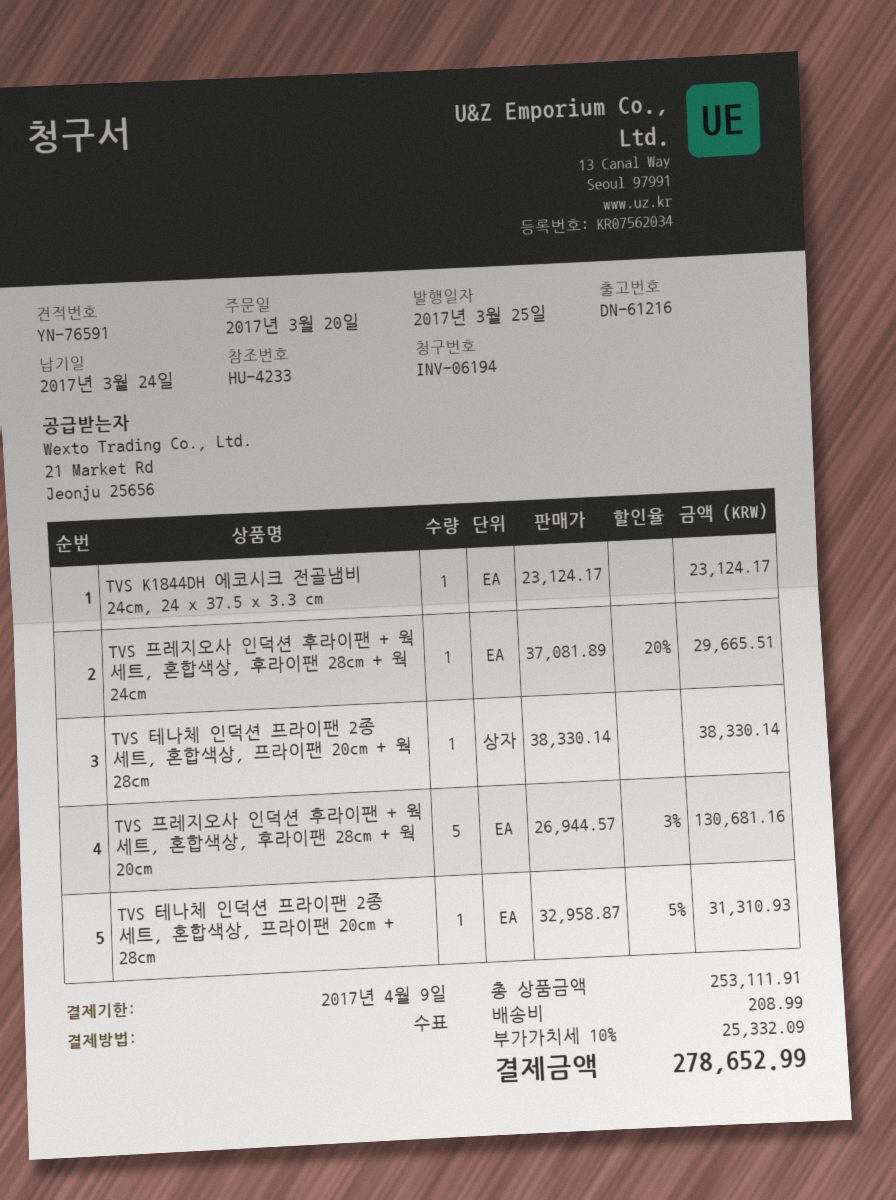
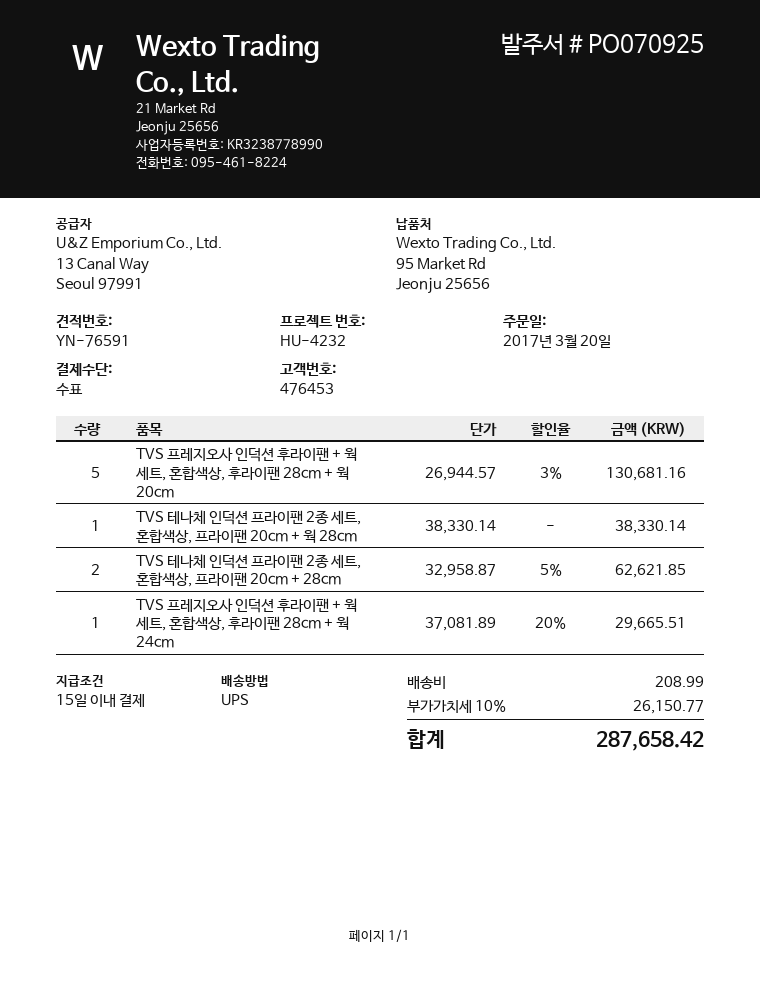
reference: HU-4233 -> HU-4232
TVS K1844DH 에코시크 전골냄비 24cm, 24 x 37.5 x 3.3 cm: 1 x 23124.17 = 23124.17 -> none
TVS 테나체 인덕션 프라이팬 2종 세트, 혼합색상, 프라이팬 20cm + 28cm: 1 x 32958.87 - 5% = 31310.93 -> 2 x 32958.87 - 5% = 62621.85
tax: 10% = 25332.09 -> 10% = 26150.77
total: 278652.99 -> 287658.42

